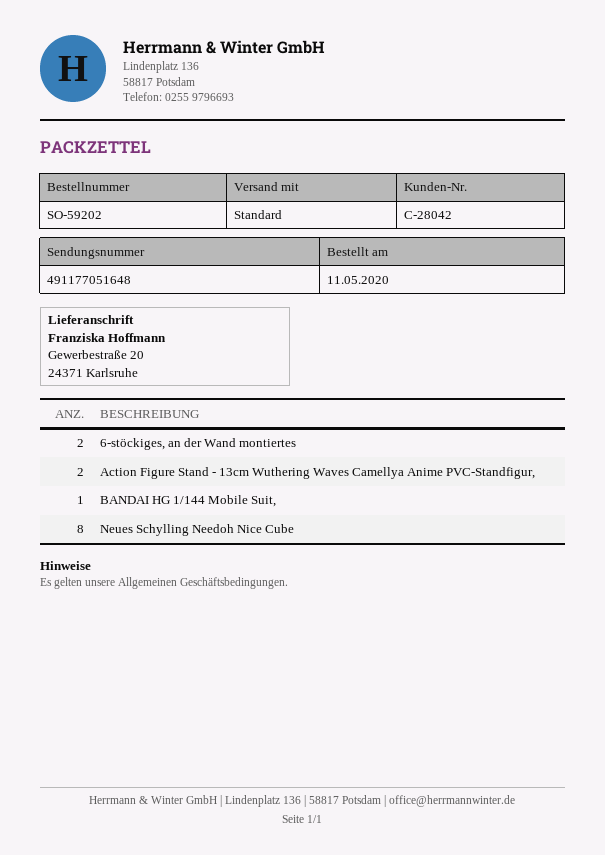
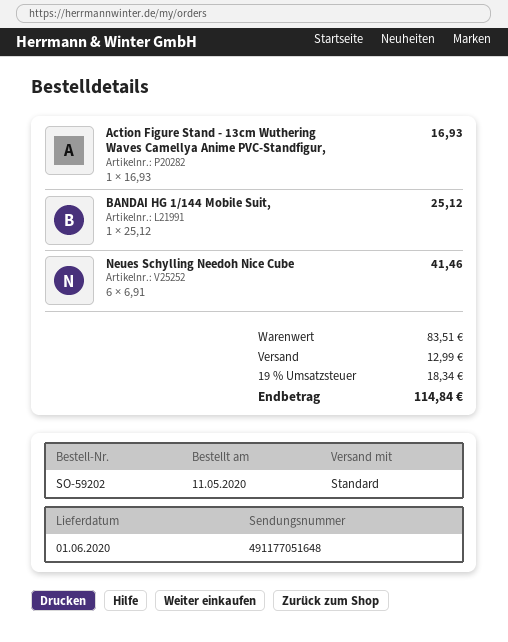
6-stöckiges, an der Wand montiertes: 2 -> none
Action Figure Stand - 13cm Wuthering Waves Camellya Anime PVC-Standfigur,: 2 -> 1
Neues Schylling Needoh Nice Cube: 8 -> 6

